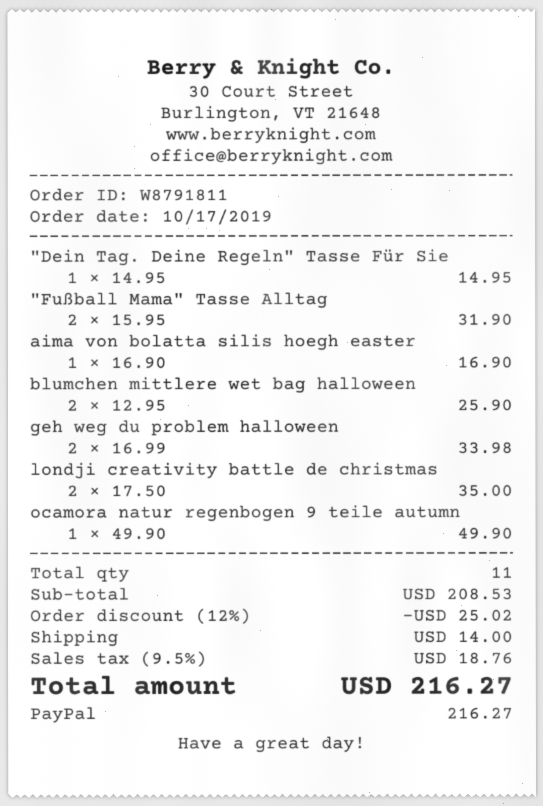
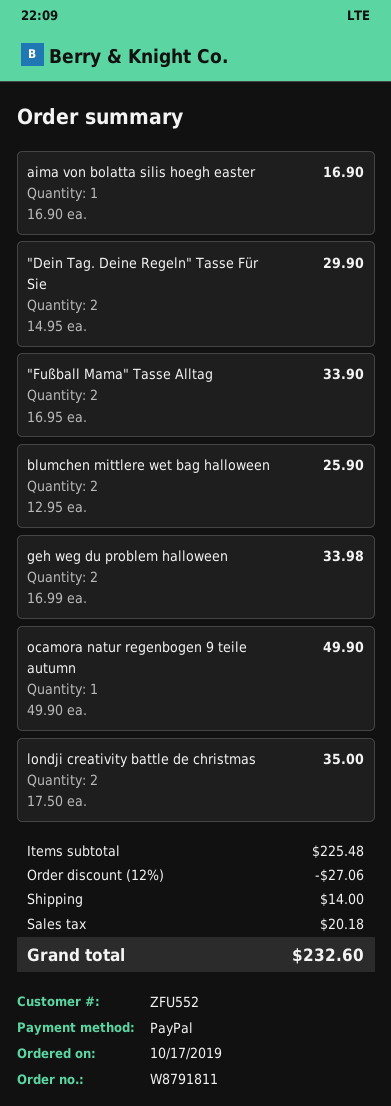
"Dein Tag. Deine Regeln" Tasse Für Sie: 1 x 14.95 = 14.95 -> 2 x 14.95 = 29.90
"Fußball Mama" Tasse Alltag: 2 x 15.95 = 31.90 -> 2 x 16.95 = 33.90
subtotal: 208.53 -> 225.48
discount: 12% = 25.02 -> 12% = 27.06
tax: 18.76 -> 20.18
total: 216.27 -> 232.60

